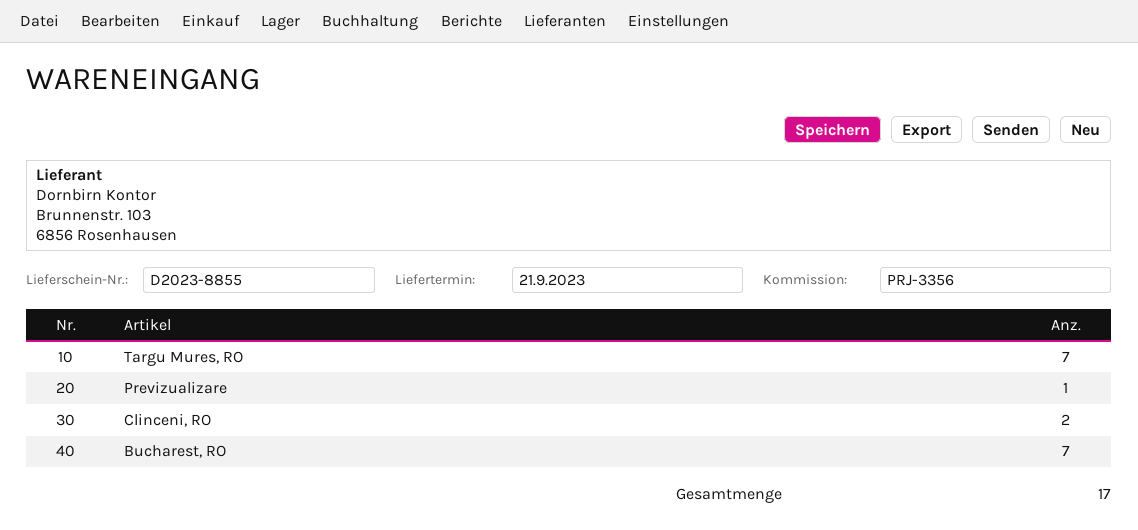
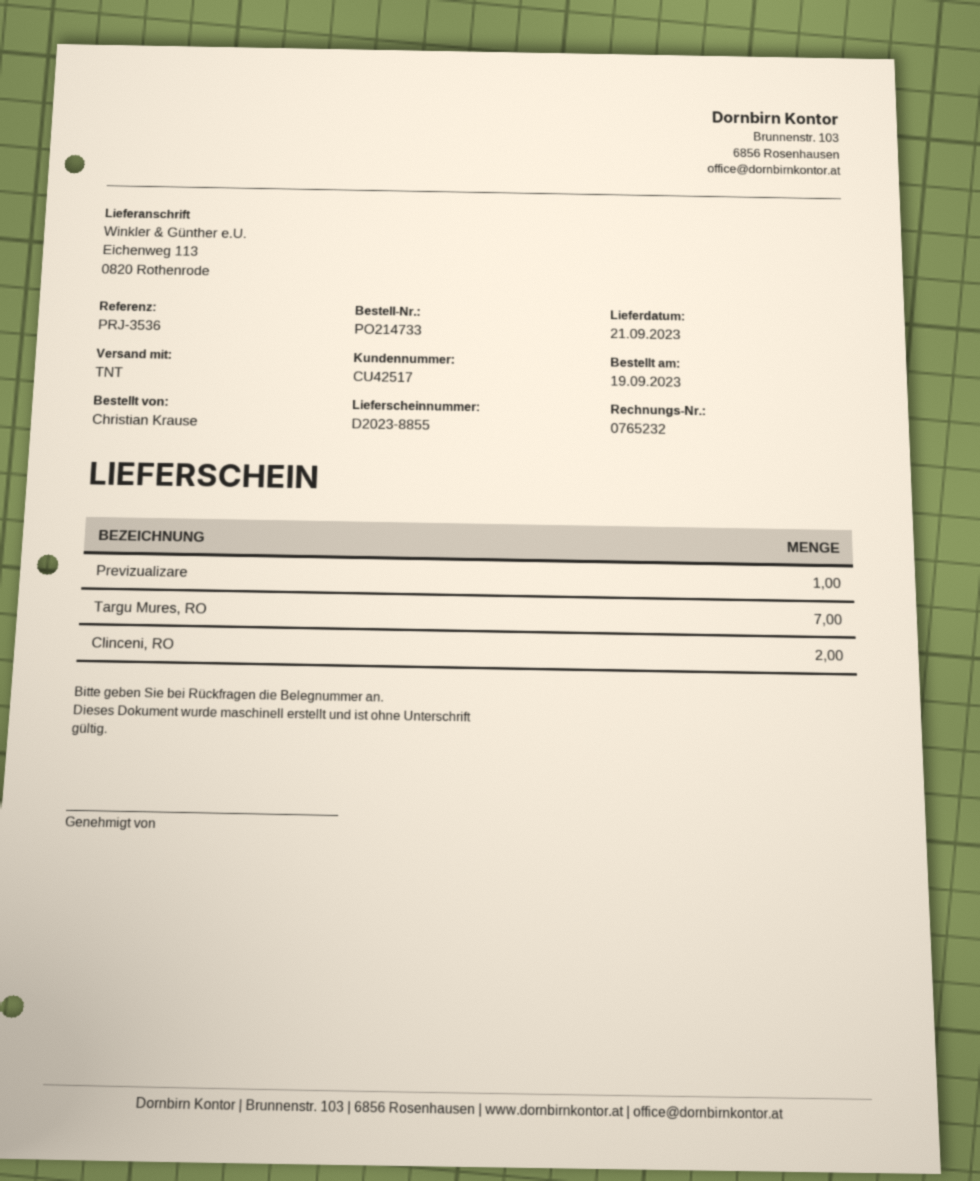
reference: PRJ-3356 -> PRJ-3536
Bucharest, RO: 7 -> none

